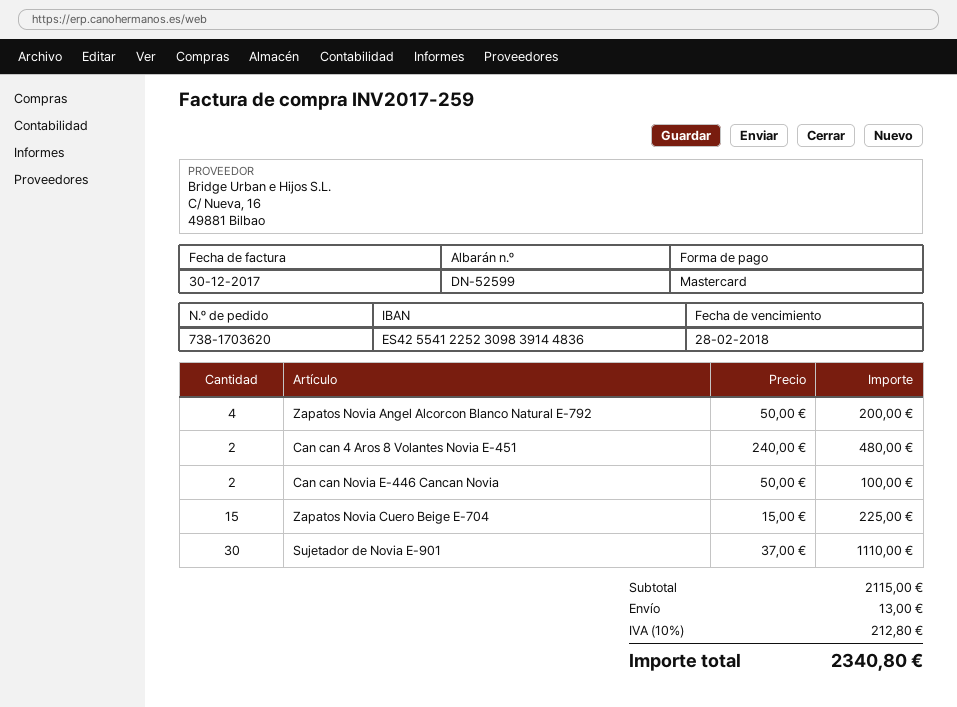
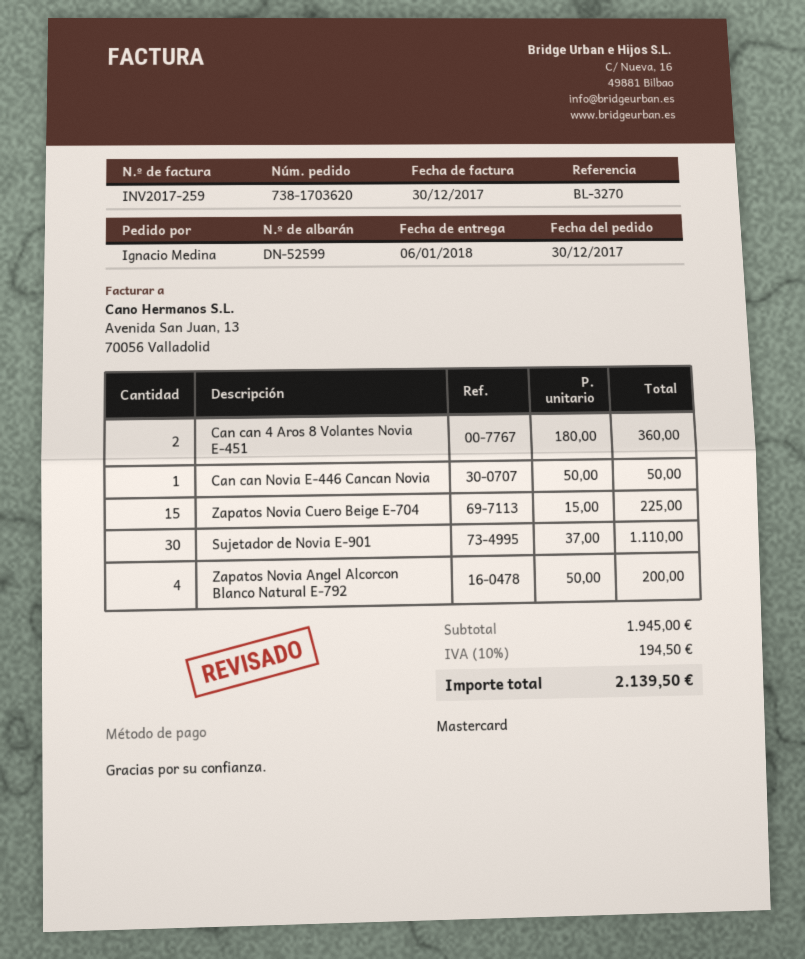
Can can 4 Aros 8 Volantes Novia E-451: 2 x 240.00 = 480.00 -> 2 x 180.00 = 360.00
Can can Novia E-446 Cancan Novia: 2 x 50.00 = 100.00 -> 1 x 50.00 = 50.00
subtotal: 2115.00 -> 1945.00
shipping: 13.00 -> none
tax: 10% = 212.80 -> 10% = 194.50
total: 2340.80 -> 2139.50

